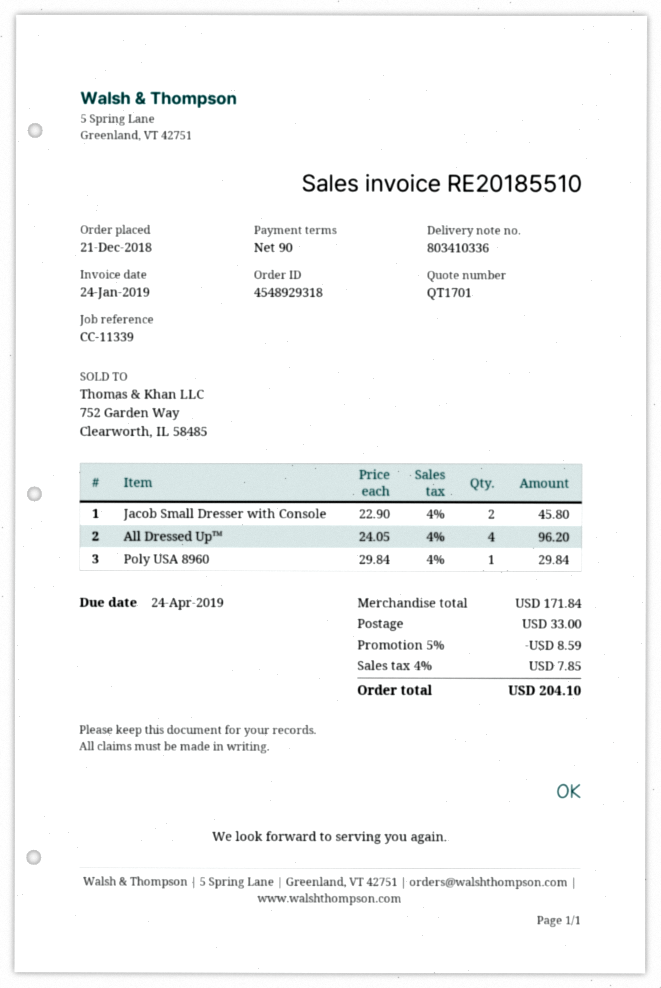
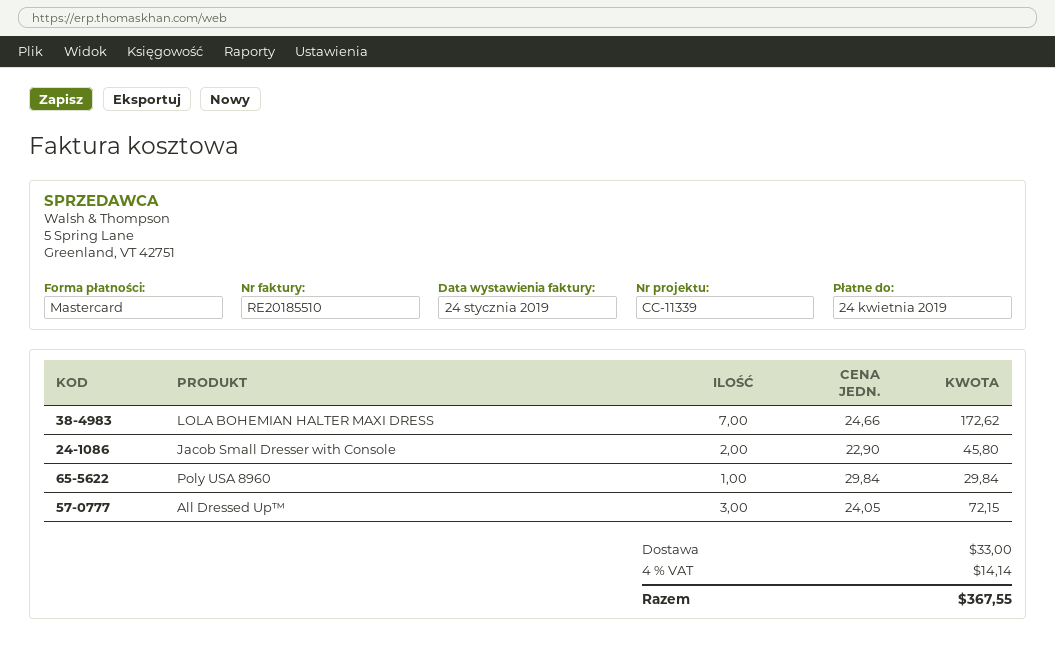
All Dressed Up™: 4 x 24.05 = 96.20 -> 3 x 24.05 = 72.15
LOLA BOHEMIAN HALTER MAXI DRESS: none -> 7 x 24.66 = 172.62
discount: 5% = 8.59 -> none
tax: 4% = 7.85 -> 4% = 14.14
total: 204.10 -> 367.55

